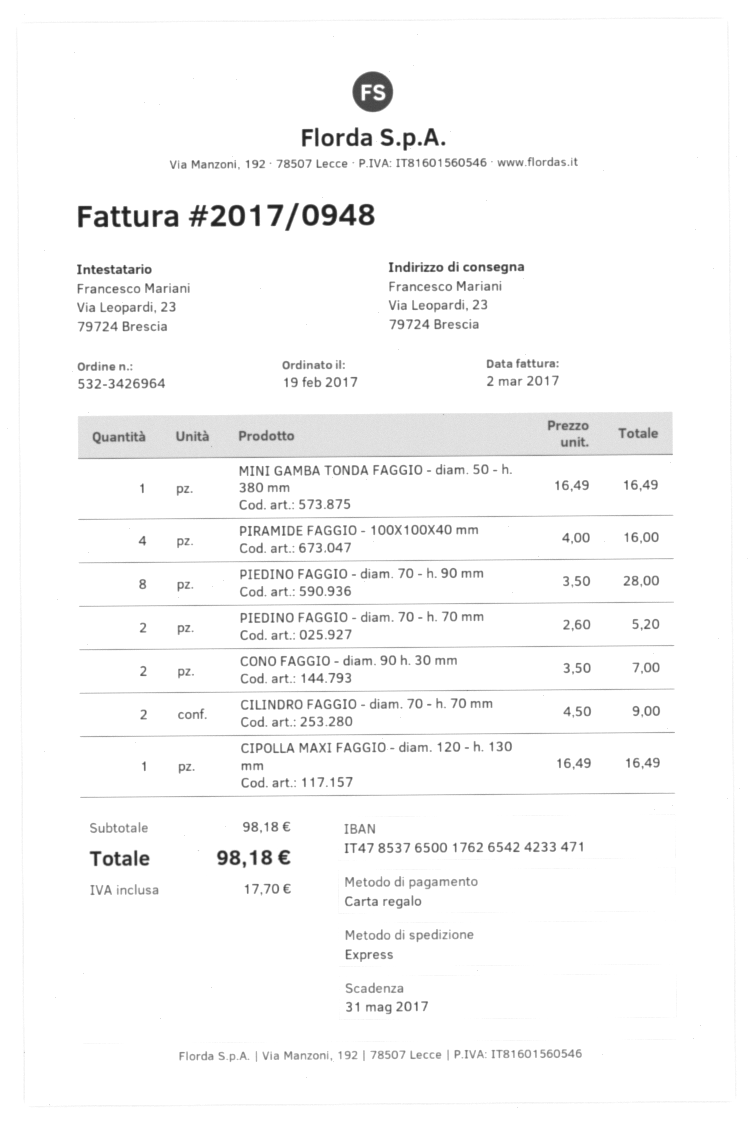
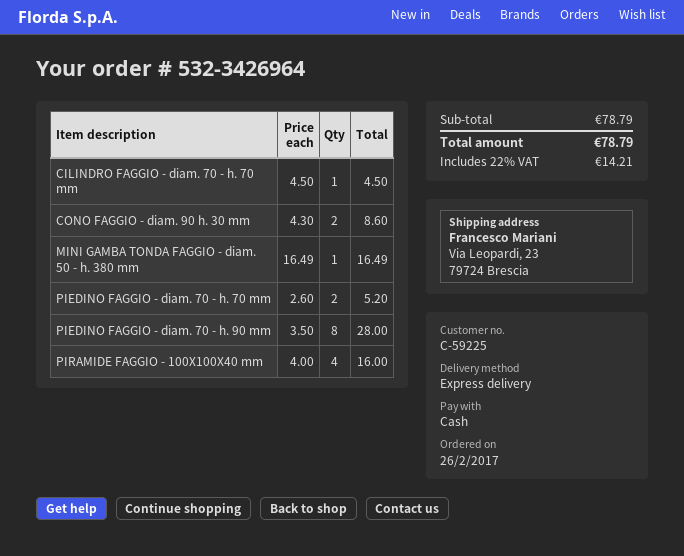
order date: 2017-02-19 -> 2017-02-26
payment method: gift card -> cash
CONO FAGGIO - diam. 90 h. 30 mm: 2 x 3.50 = 7.00 -> 2 x 4.30 = 8.60
CILINDRO FAGGIO - diam. 70 - h. 70 mm: 2 x 4.50 = 9.00 -> 1 x 4.50 = 4.50
CIPOLLA MAXI FAGGIO - diam. 120 - h. 130 mm: 1 x 16.49 = 16.49 -> none
subtotal: 98.18 -> 78.79
tax: 17.70 -> 14.21
total: 98.18 -> 78.79

